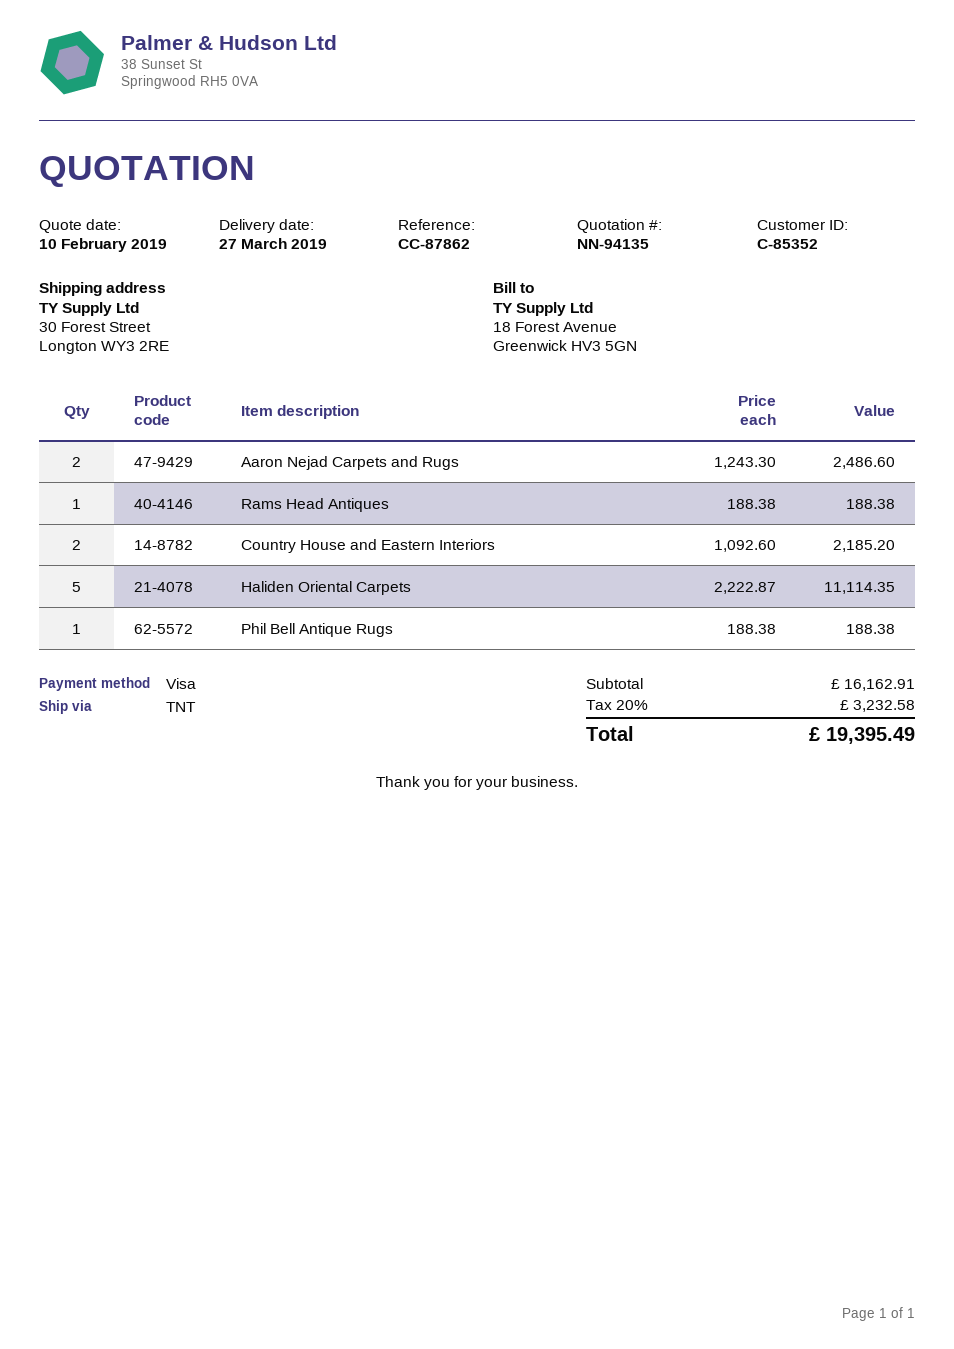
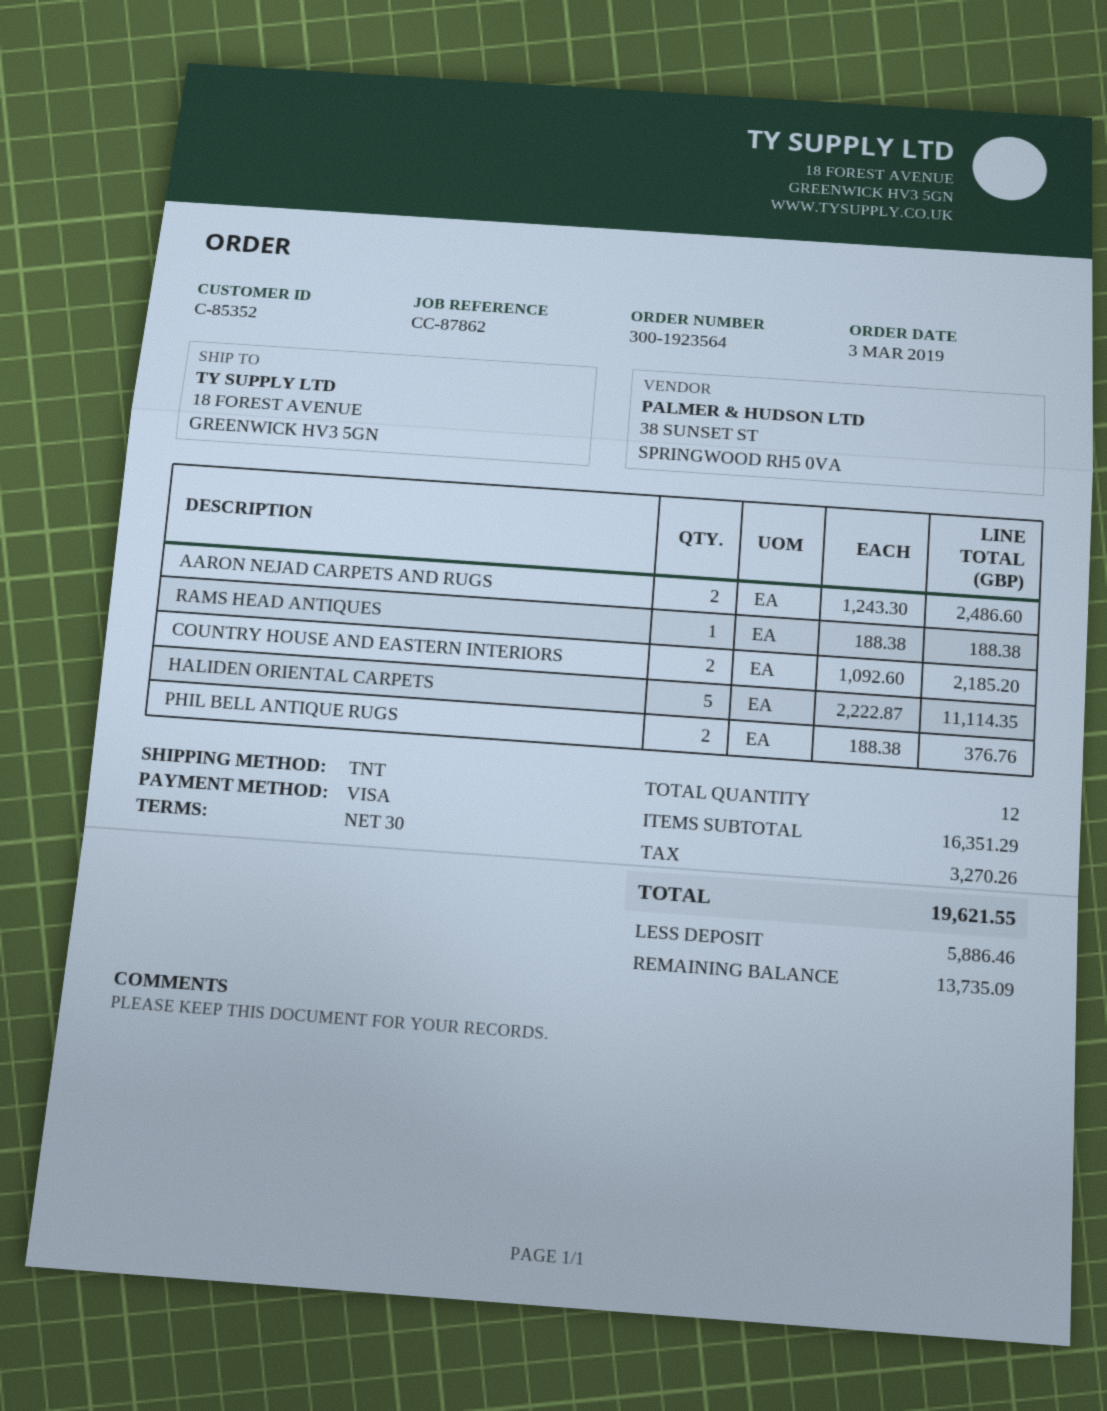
ship to: 30 Forest Street, Longton WY3 2RE -> 18 FOREST AVENUE, GREENWICK HV3 5GN
Phil Bell Antique Rugs: 1 x 188.38 = 188.38 -> 2 x 188.38 = 376.76
subtotal: 16162.91 -> 16351.29
tax: 3232.58 -> 3270.26
total: 19395.49 -> 19621.55

